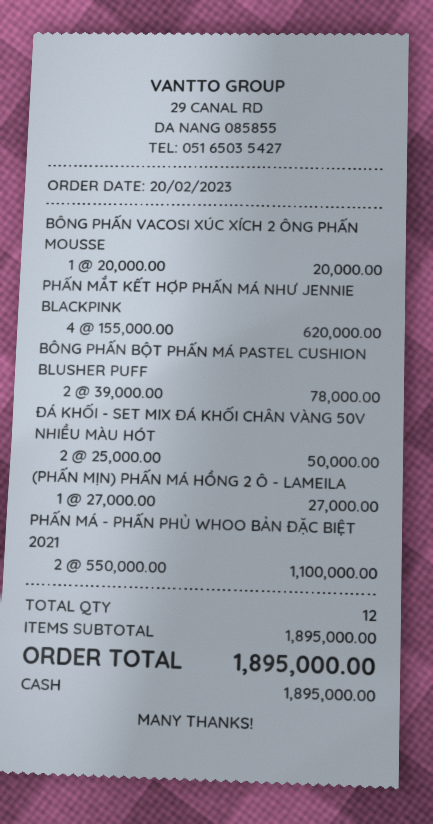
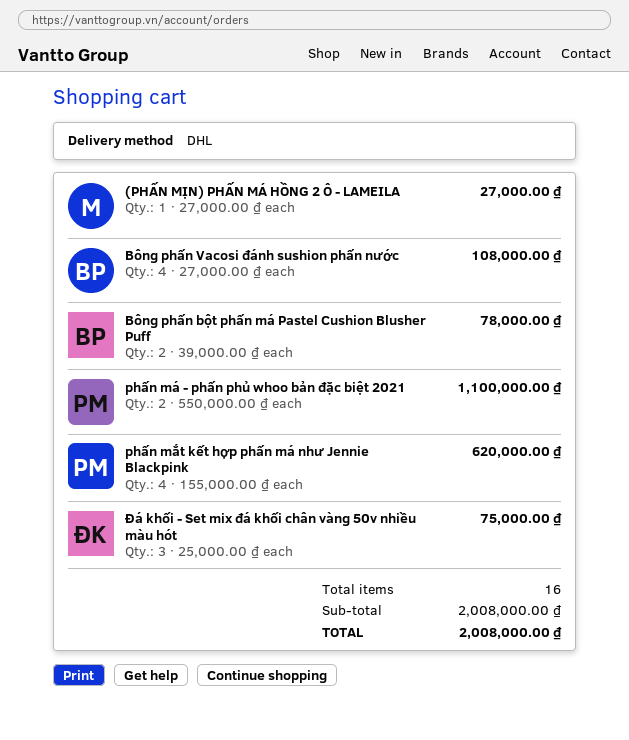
BÔNG PHẤN VACOSI XÚC XÍCH 2 ÔNG PHẤN MOUSSE: 1 x 20000.00 = 20000.00 -> none
ĐÁ KHỐI - SET MIX ĐÁ KHỐI CHÂN VÀNG 50V NHIỀU MÀU HÓT: 2 x 25000.00 = 50000.00 -> 3 x 25000.00 = 75000.00
Bông phấn Vacosi đánh sushion phấn nước: none -> 4 x 27000.00 = 108000.00
total quantity: 12 -> 16
subtotal: 1895000.00 -> 2008000.00
total: 1895000.00 -> 2008000.00

